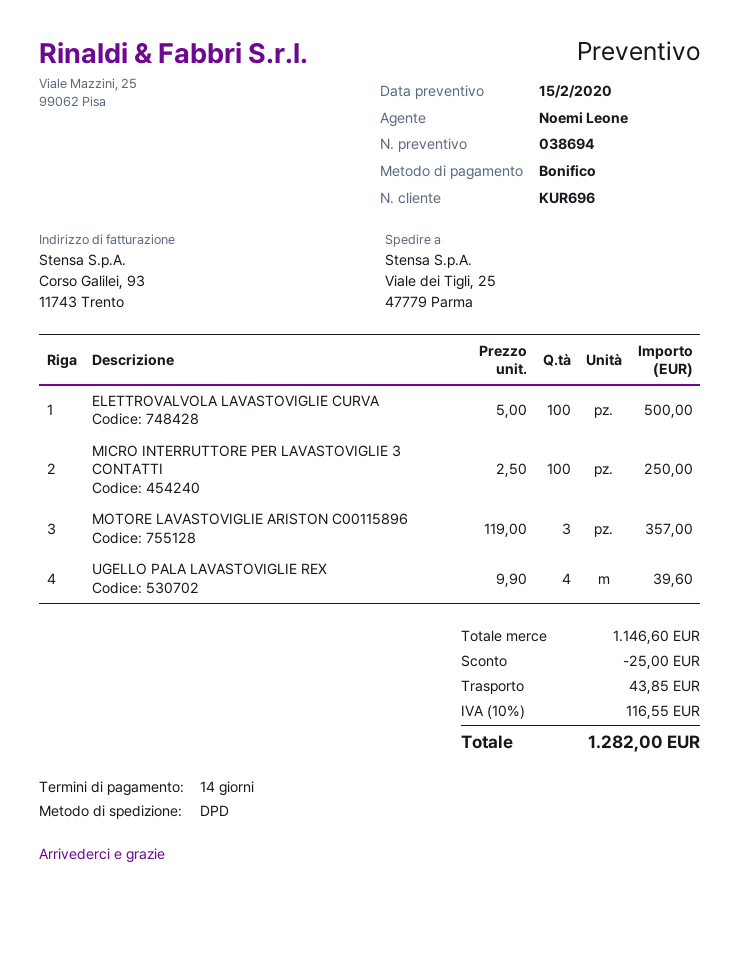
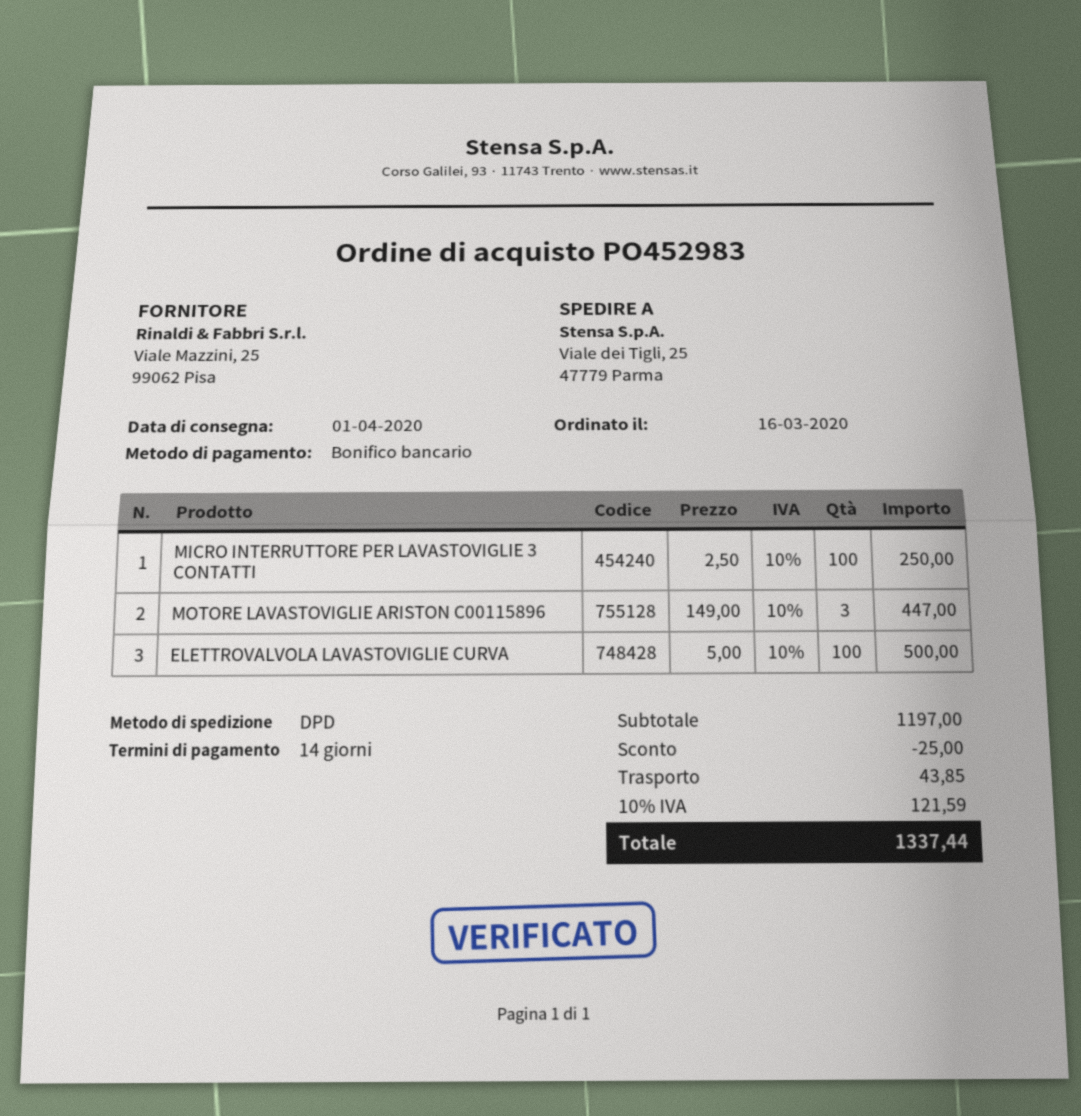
MOTORE LAVASTOVIGLIE ARISTON C00115896: 3 x 119.00 = 357.00 -> 3 x 149.00 = 447.00
UGELLO PALA LAVASTOVIGLIE REX: 4 x 9.90 = 39.60 -> none
subtotal: 1146.60 -> 1197.00
tax: 10% = 116.55 -> 10% = 121.59
total: 1282.00 -> 1337.44

